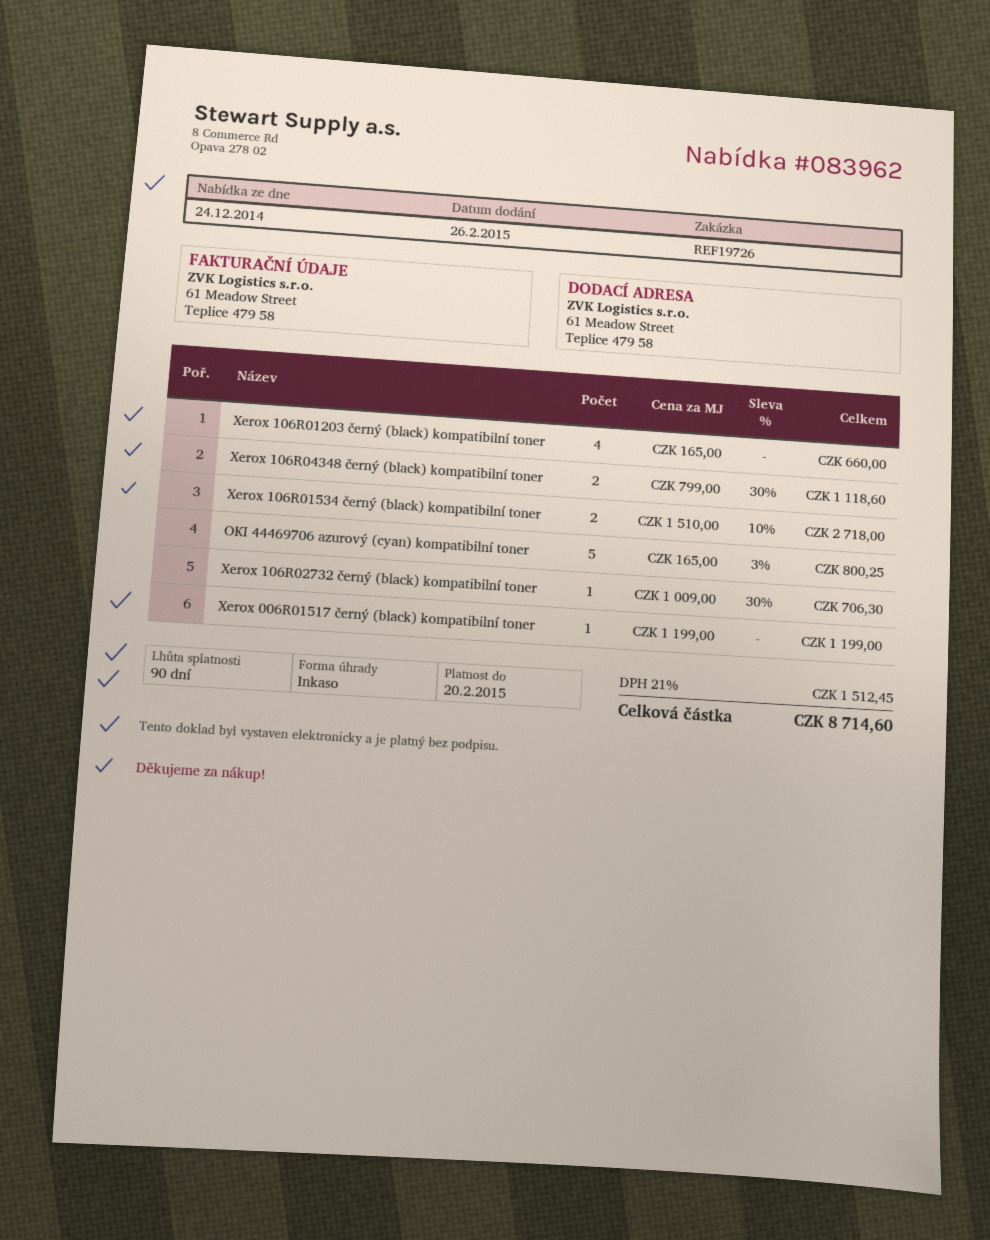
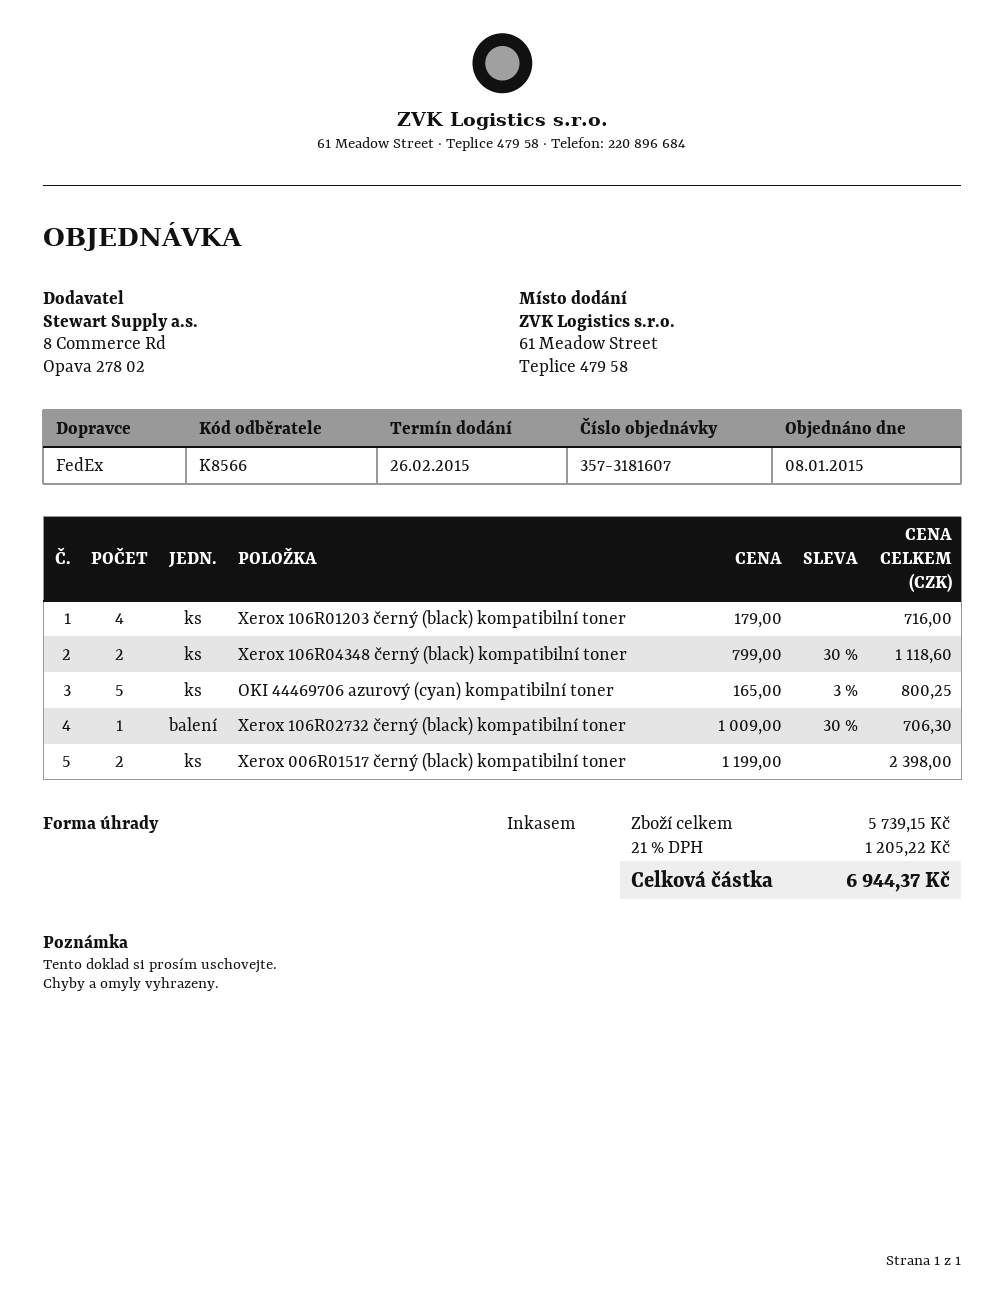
Xerox 106R01203 černý (black) kompatibilní toner: 4 x 165.00 = 660.00 -> 4 x 179.00 = 716.00
Xerox 106R01534 černý (black) kompatibilní toner: 2 x 1510.00 - 10% = 2718.00 -> none
Xerox 006R01517 černý (black) kompatibilní toner: 1 x 1199.00 = 1199.00 -> 2 x 1199.00 = 2398.00
tax: 21% = 1512.45 -> 21% = 1205.22
total: 8714.60 -> 6944.37

